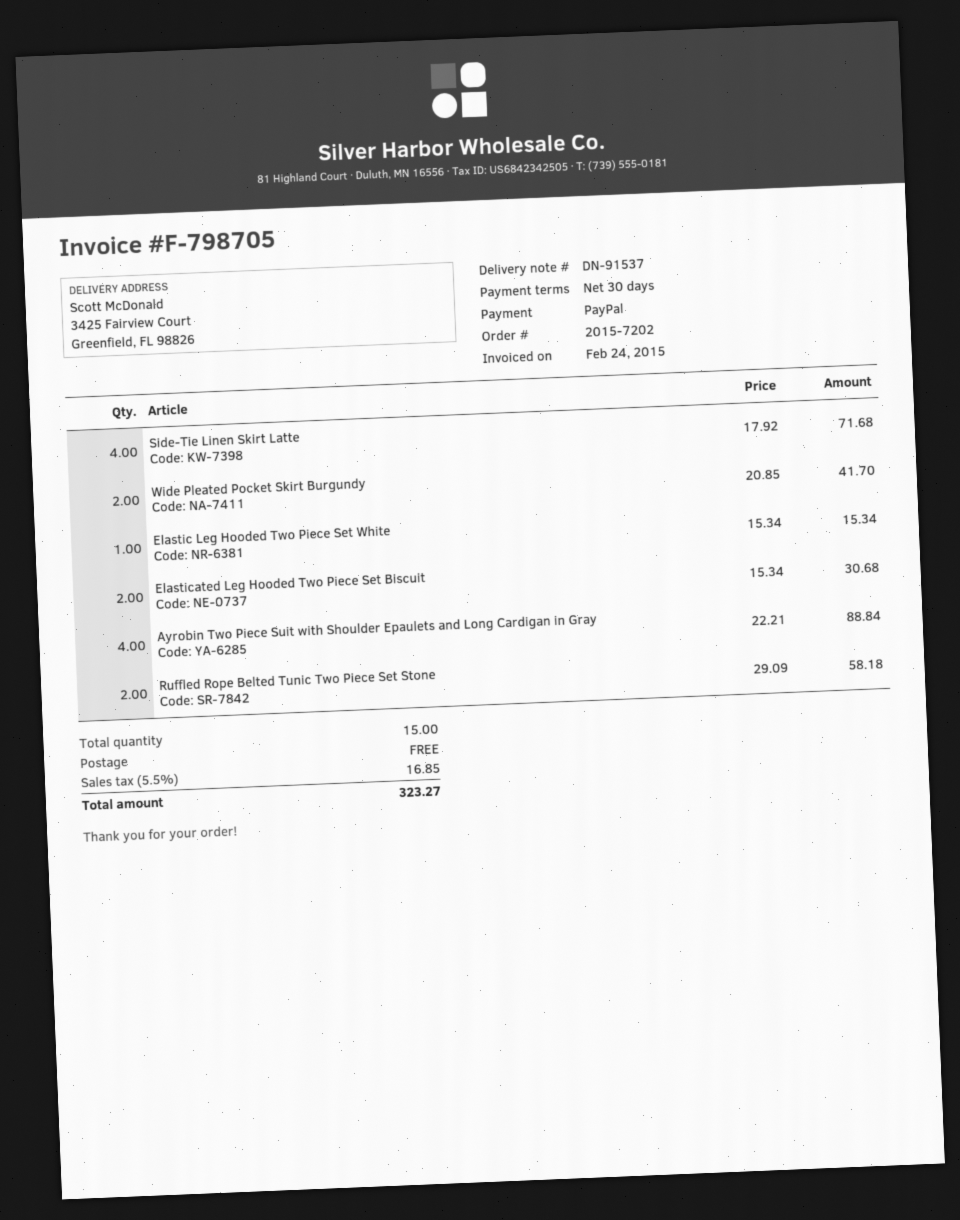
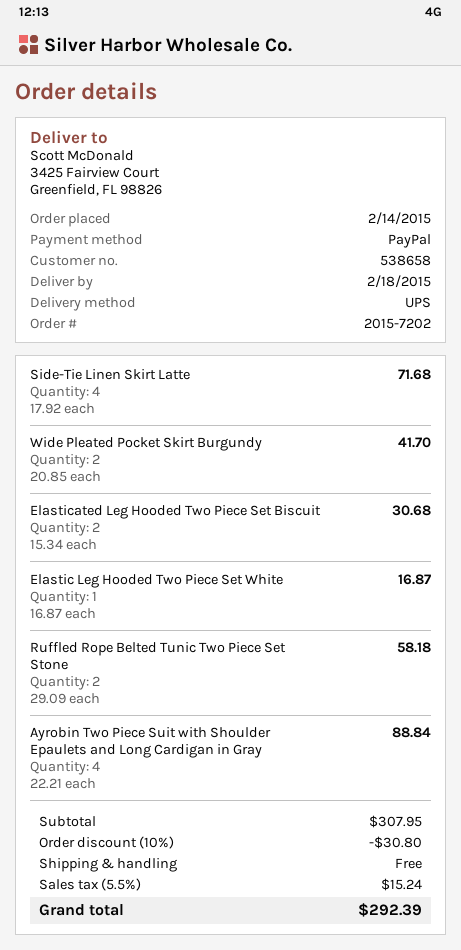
Elastic Leg Hooded Two Piece Set White: 1 x 15.34 = 15.34 -> 1 x 16.87 = 16.87
discount: none -> 10% = 30.80
tax: 5.5% = 16.85 -> 5.5% = 15.24
total: 323.27 -> 292.39

